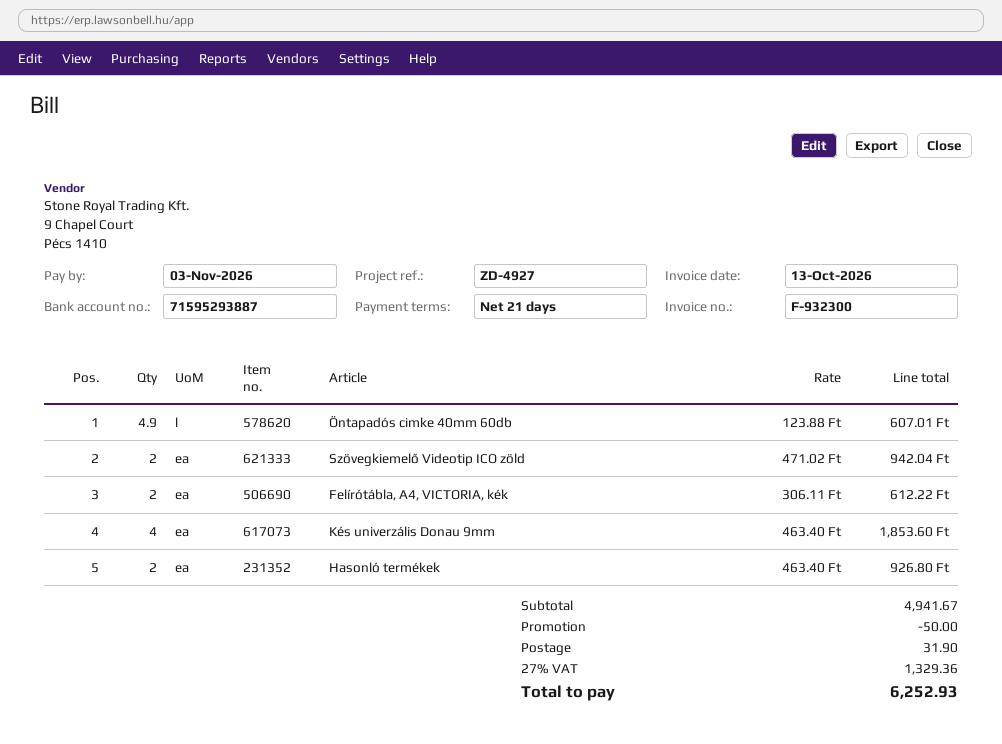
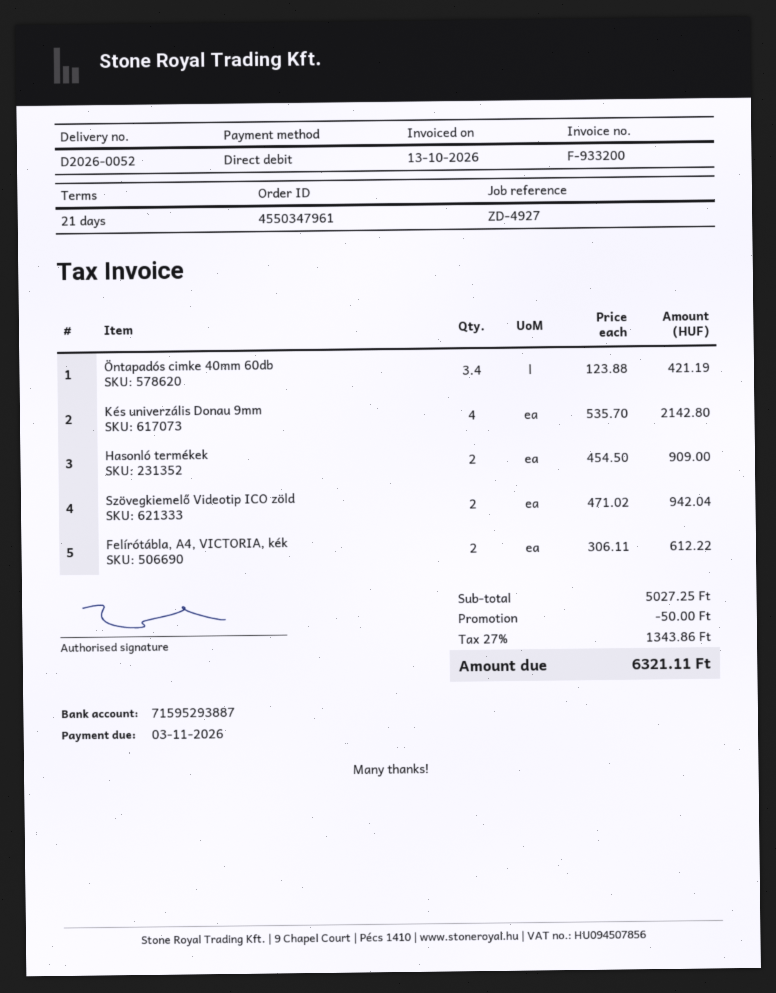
invoice number: F-932300 -> F-933200
Öntapadós cimke 40mm 60db: 4.9 x 123.88 = 607.01 -> 3.4 x 123.88 = 421.19
Kés univerzális Donau 9mm: 4 x 463.40 = 1853.60 -> 4 x 535.70 = 2142.80
Hasonló termékek: 2 x 463.40 = 926.80 -> 2 x 454.50 = 909.00
subtotal: 4941.67 -> 5027.25
shipping: 31.90 -> none
tax: 27% = 1329.36 -> 27% = 1343.86
total: 6252.93 -> 6321.11

